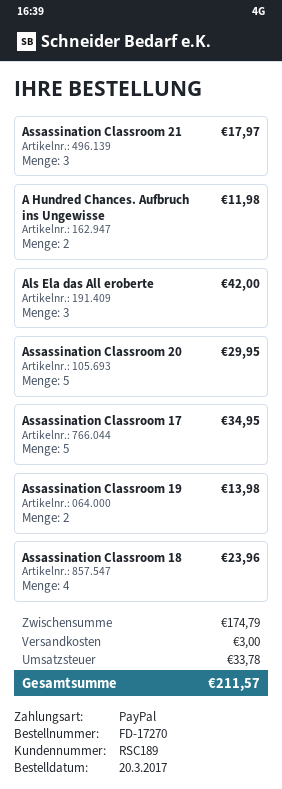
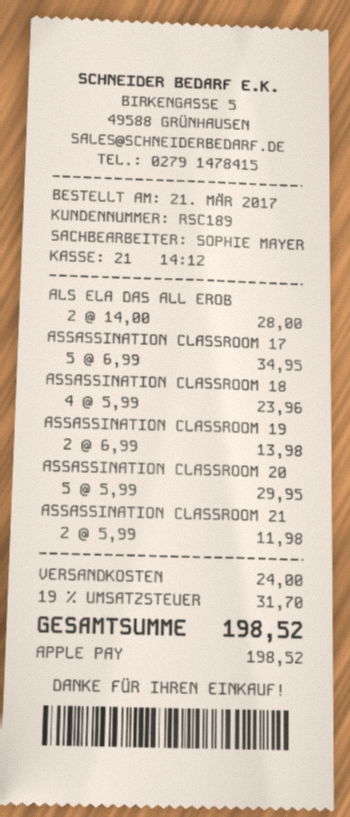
order date: 2017-03-20 -> 2017-03-21
payment method: PayPal -> Apple Pay
Assassination Classroom 21: 3 for 17.97 -> 2 for 11.98
A Hundred Chances. Aufbruch ins Ungewisse: 2 for 11.98 -> none
Als Ela das All eroberte: 3 for 42.00 -> 2 for 28.00
shipping: 3.00 -> 24.00
tax: 33.78 -> 31.70
total: 211.57 -> 198.52

